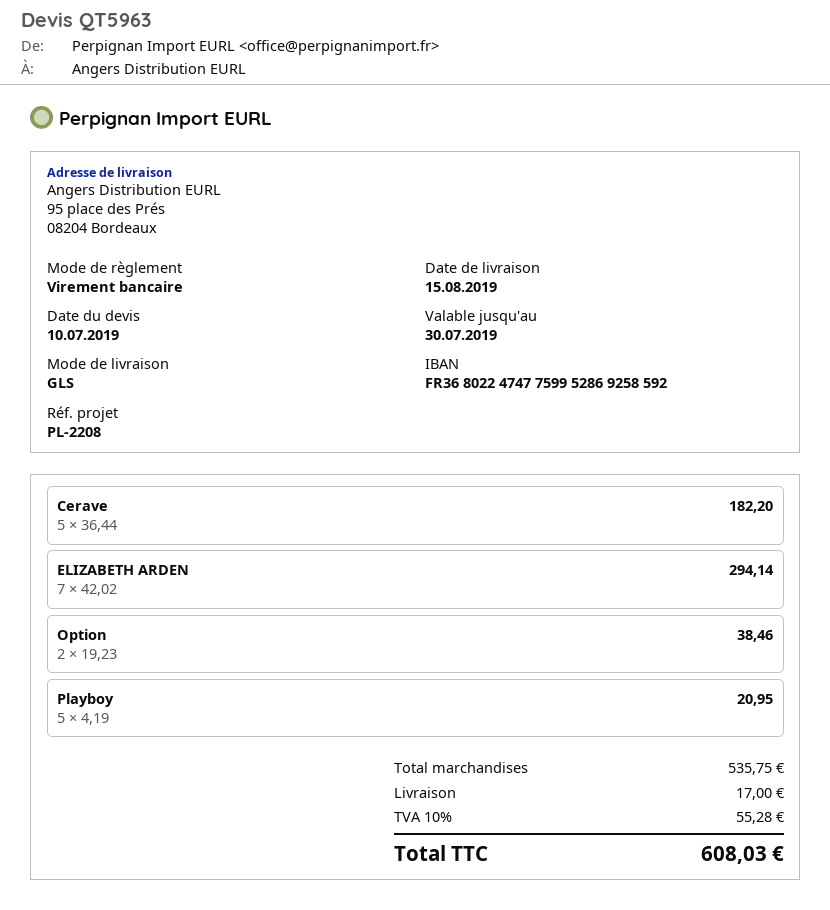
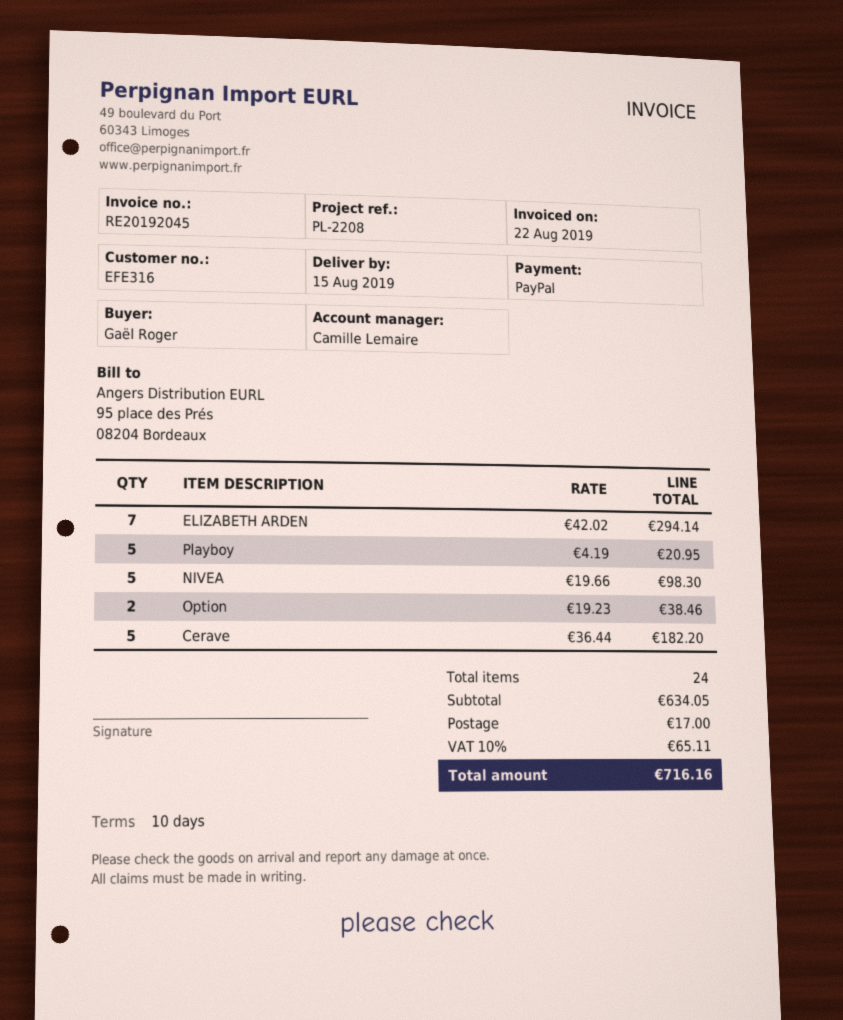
payment method: bank transfer -> PayPal
NIVEA: none -> 5 x 19.66 = 98.30
subtotal: 535.75 -> 634.05
tax: 10% = 55.28 -> 10% = 65.11
total: 608.03 -> 716.16

